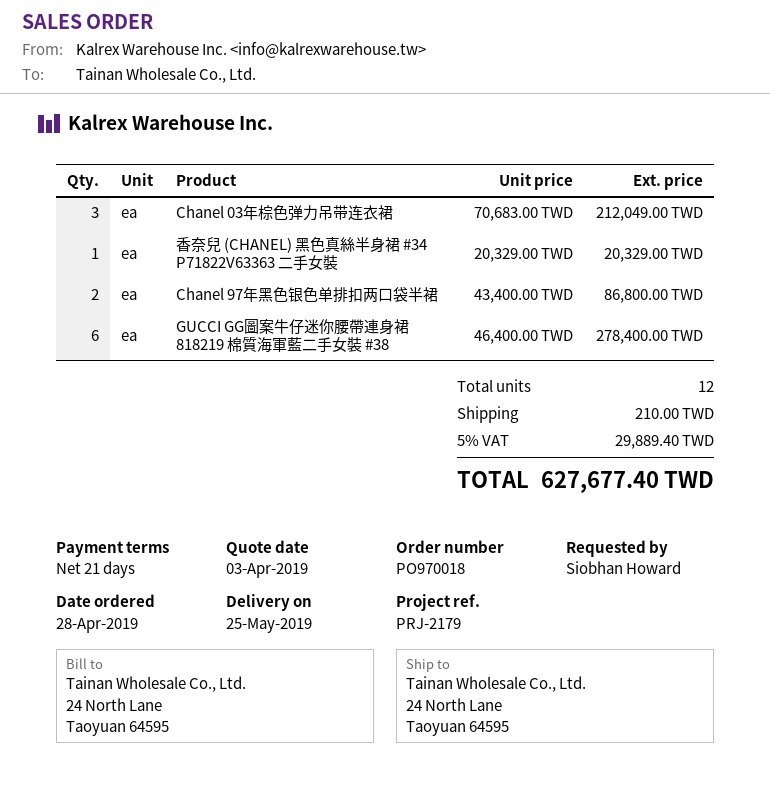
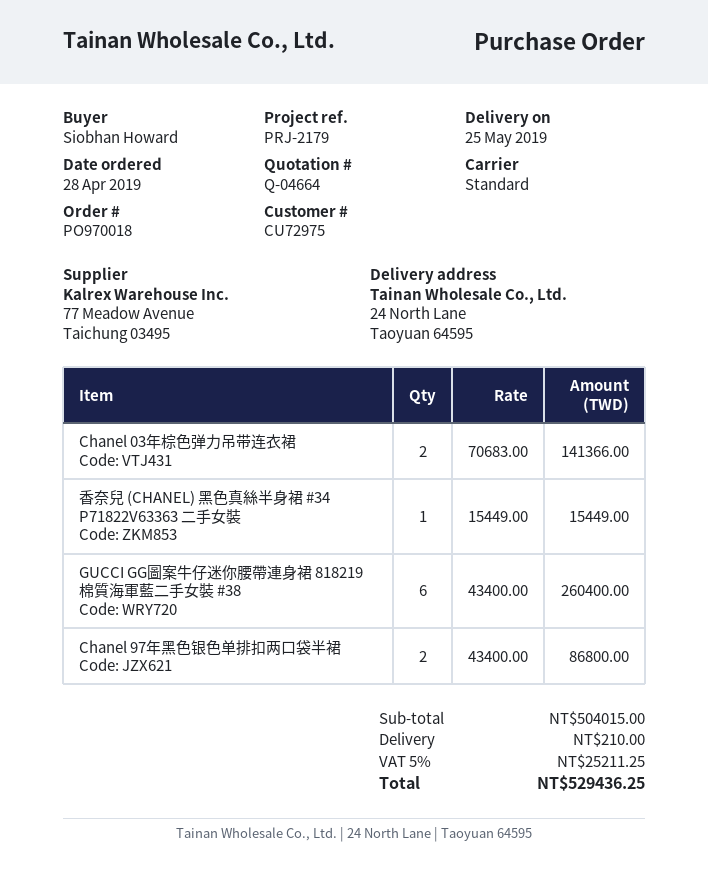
Chanel 03年棕色弹力吊带连衣裙: 3 x 70683.00 = 212049.00 -> 2 x 70683.00 = 141366.00
香奈兒 (CHANEL) 黑色真絲半身裙 #34 P71822V63363 二手女裝: 1 x 20329.00 = 20329.00 -> 1 x 15449.00 = 15449.00
GUCCI GG圖案牛仔迷你腰帶連身裙 818219 棉質海軍藍二手女裝 #38: 6 x 46400.00 = 278400.00 -> 6 x 43400.00 = 260400.00
tax: 5% = 29889.40 -> 5% = 25211.25
total: 627677.40 -> 529436.25

